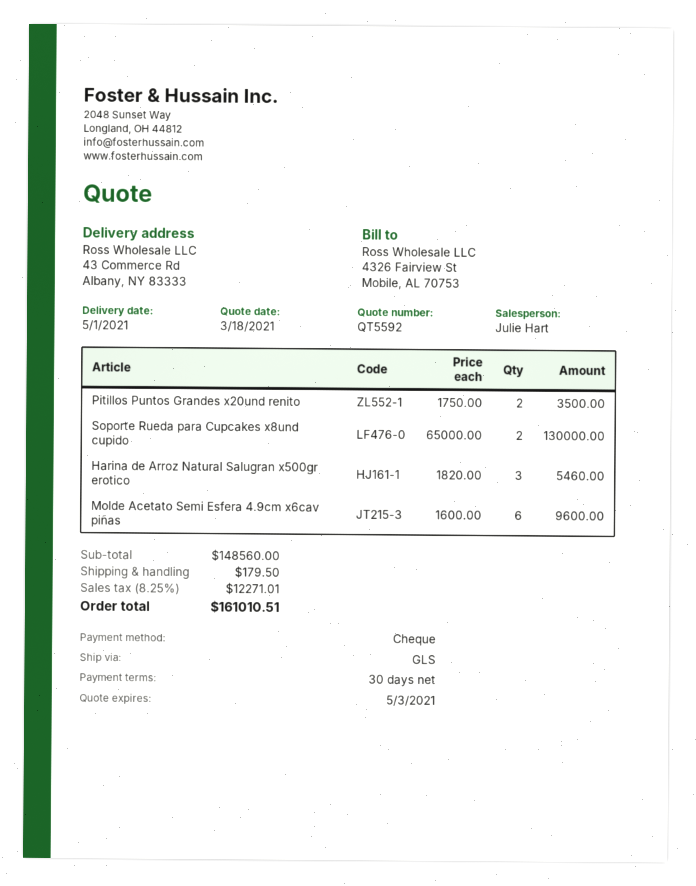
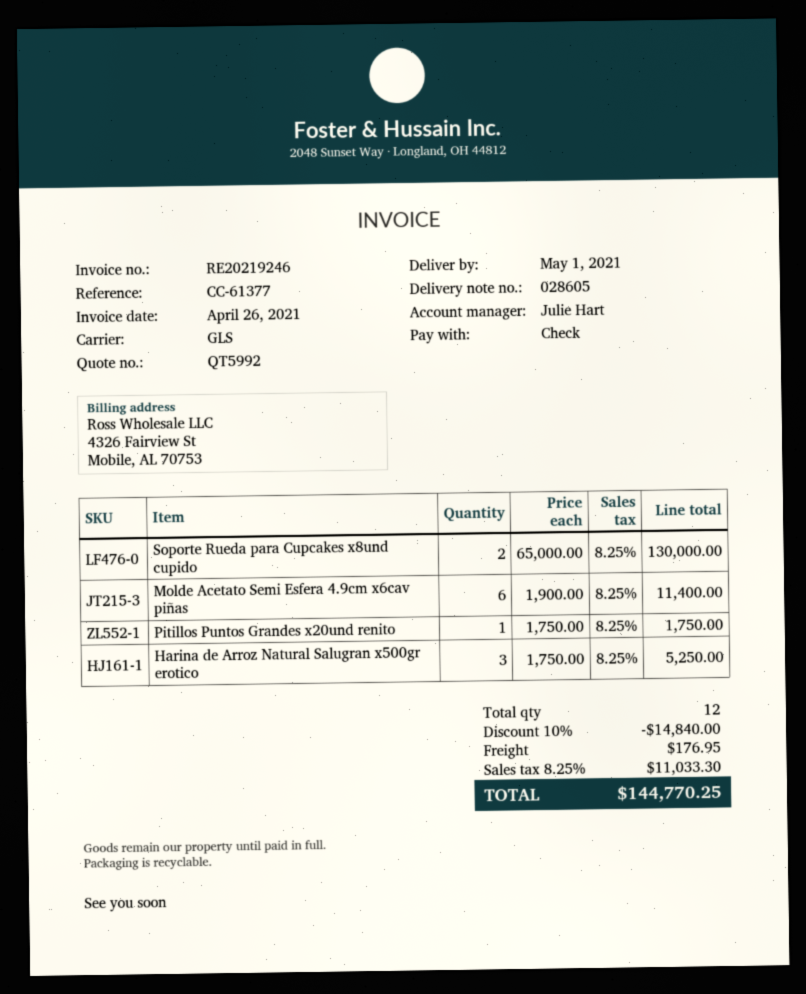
quote number: QT5592 -> QT5992
Pitillos Puntos Grandes x20und renito: 2 x 1750.00 = 3500.00 -> 1 x 1750.00 = 1750.00
Harina de Arroz Natural Salugran x500gr erotico: 3 x 1820.00 = 5460.00 -> 3 x 1750.00 = 5250.00
Molde Acetato Semi Esfera 4.9cm x6cav piñas: 6 x 1600.00 = 9600.00 -> 6 x 1900.00 = 11400.00
discount: none -> 10% = 14840.00
shipping: 179.50 -> 176.95
tax: 8.25% = 12271.01 -> 8.25% = 11033.30
total: 161010.51 -> 144770.25

